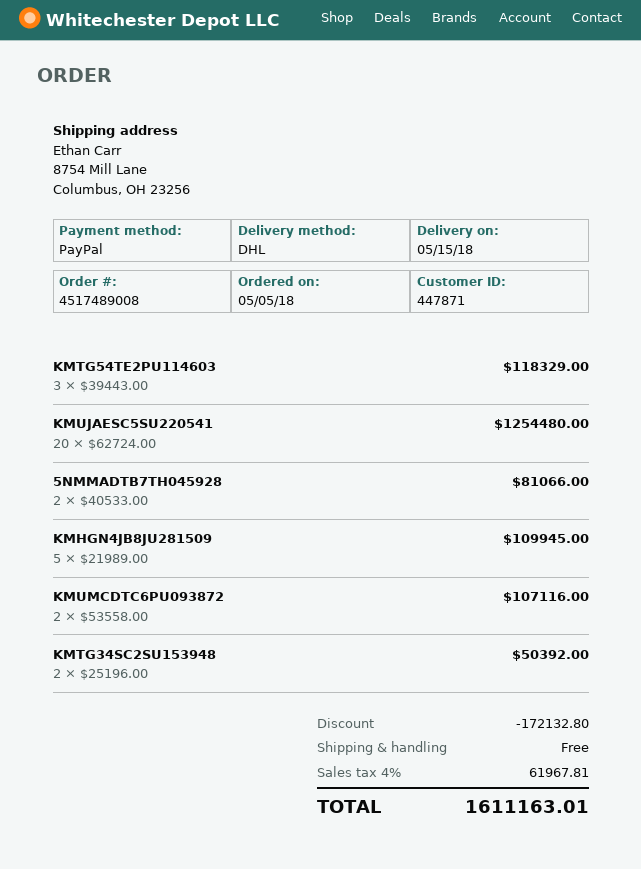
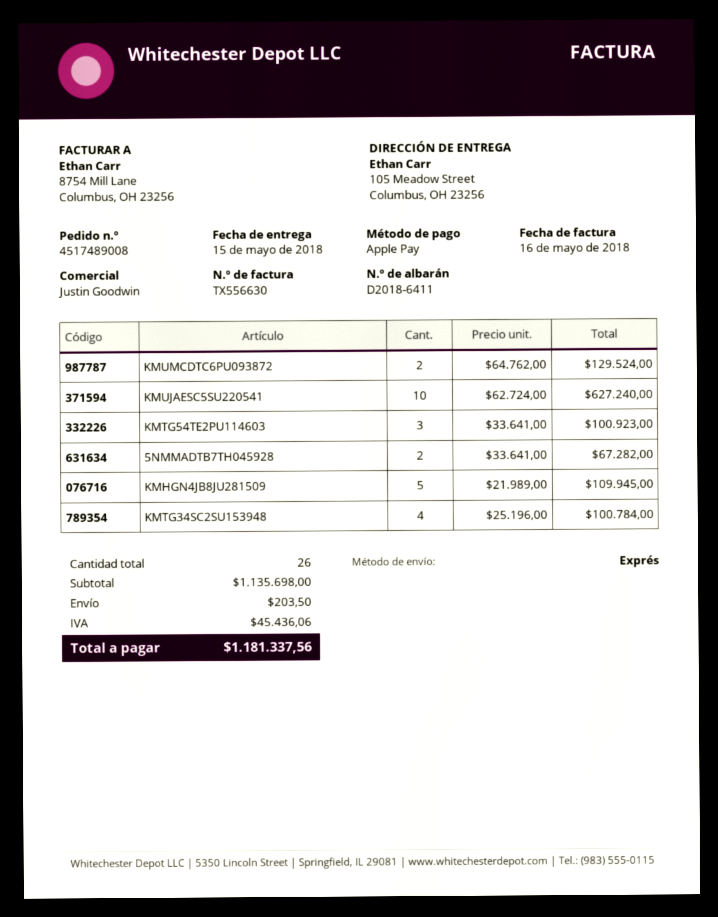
payment method: PayPal -> Apple Pay
shipping method: DHL -> express
ship to: 8754 Mill Lane, Columbus, OH 23256 -> 105 Meadow Street, Columbus, OH 23256
KMTG54TE2PU114603: 3 x 39443.00 = 118329.00 -> 3 x 33641.00 = 100923.00
KMUJAESC5SU220541: 20 x 62724.00 = 1254480.00 -> 10 x 62724.00 = 627240.00
5NMMADTB7TH045928: 2 x 40533.00 = 81066.00 -> 2 x 33641.00 = 67282.00
KMUMCDTC6PU093872: 2 x 53558.00 = 107116.00 -> 2 x 64762.00 = 129524.00
KMTG34SC2SU153948: 2 x 25196.00 = 50392.00 -> 4 x 25196.00 = 100784.00
discount: 172132.80 -> none
shipping: 0.00 -> 203.50
tax: 61967.81 -> 45436.06
total: 1611163.01 -> 1181337.56

